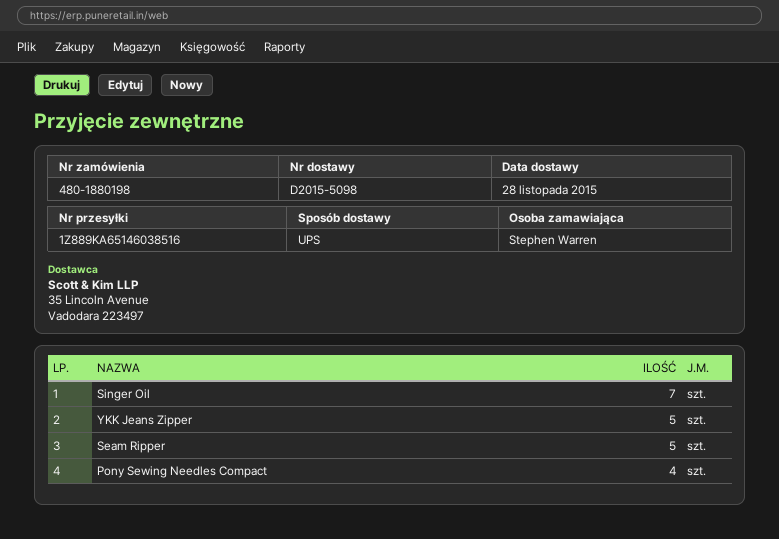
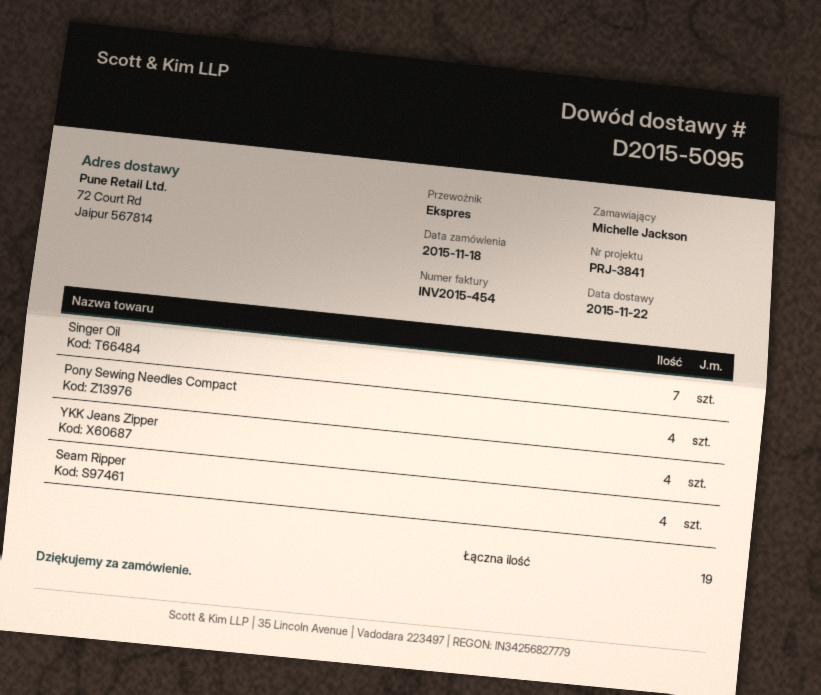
delivery note number: D2015-5098 -> D2015-5095
delivery date: 2015-11-28 -> 2015-11-22
ordered by: Stephen Warren -> Michelle Jackson
shipping method: UPS -> express
YKK Jeans Zipper: 5 -> 4
Seam Ripper: 5 -> 4

